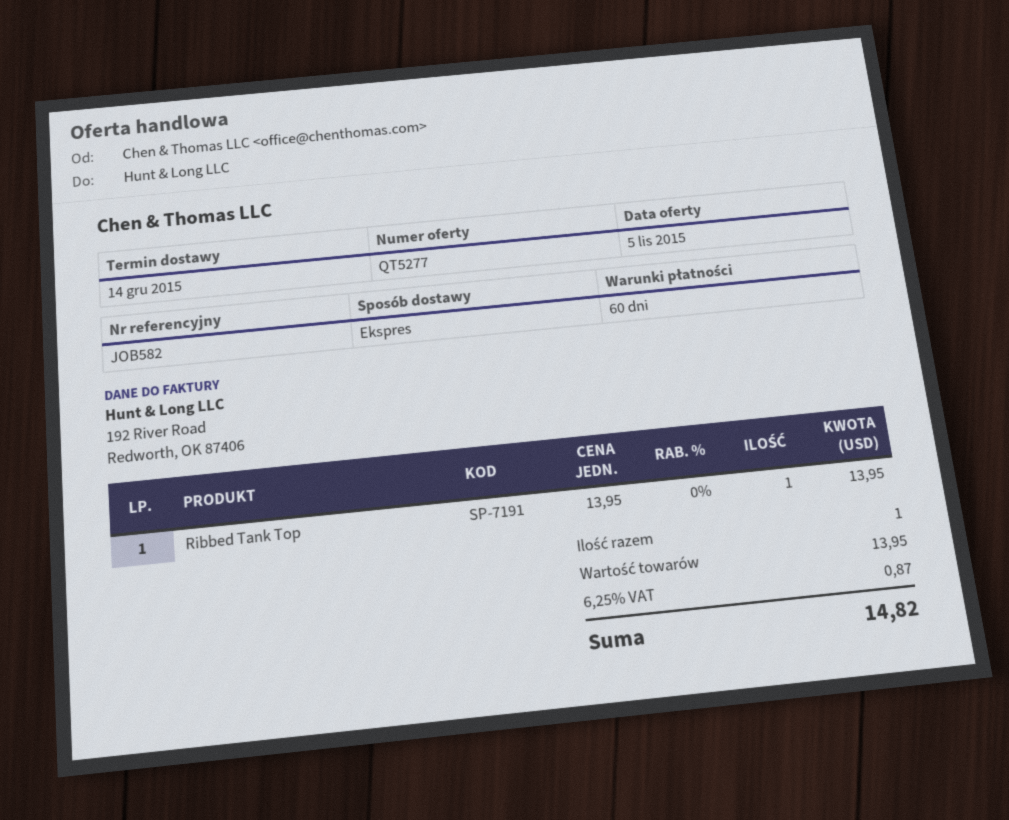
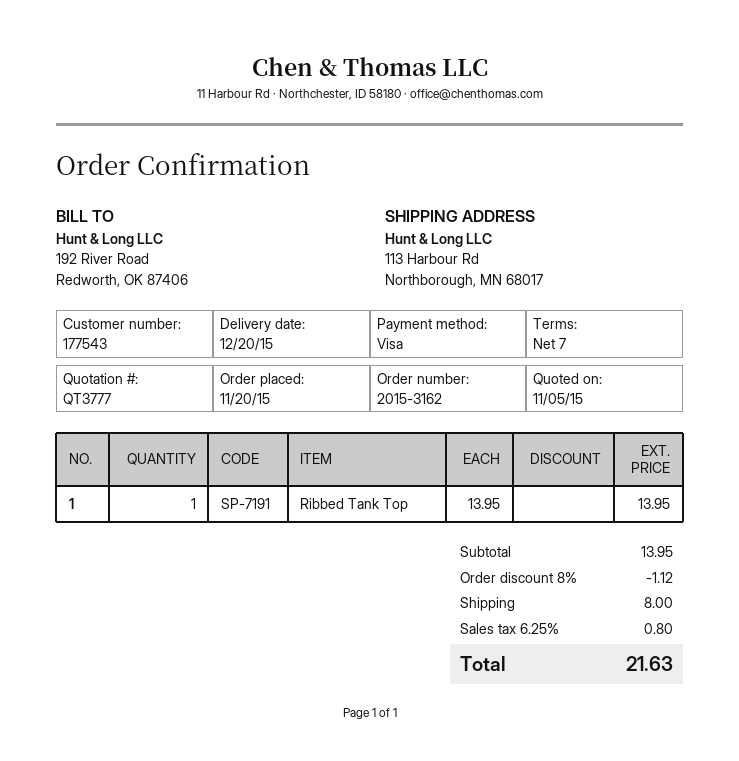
quote number: QT5277 -> QT3777
delivery date: 2015-12-14 -> 2015-12-20
payment terms: 60 days -> 7 days
discount: none -> 8% = 1.12
shipping: none -> 8.00
tax: 6.25% = 0.87 -> 6.25% = 0.80
total: 14.82 -> 21.63

